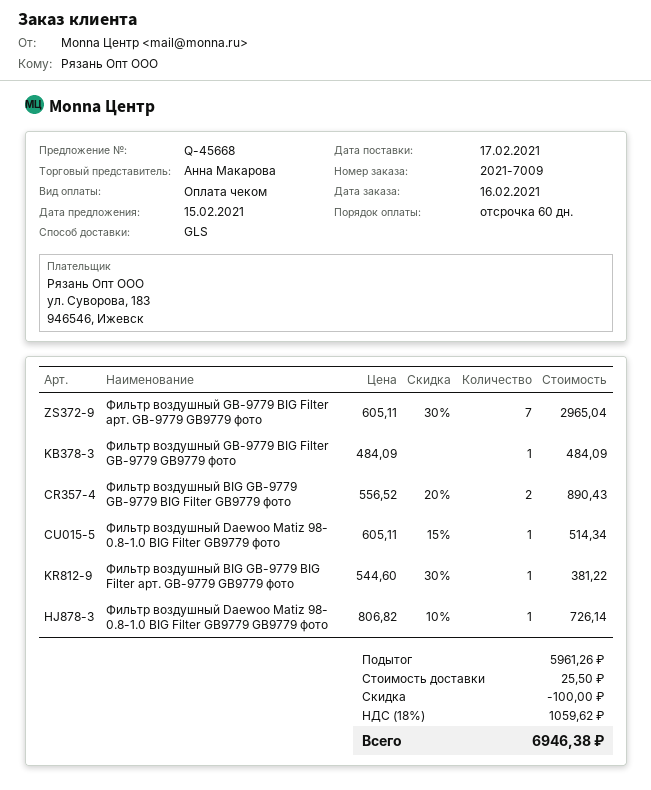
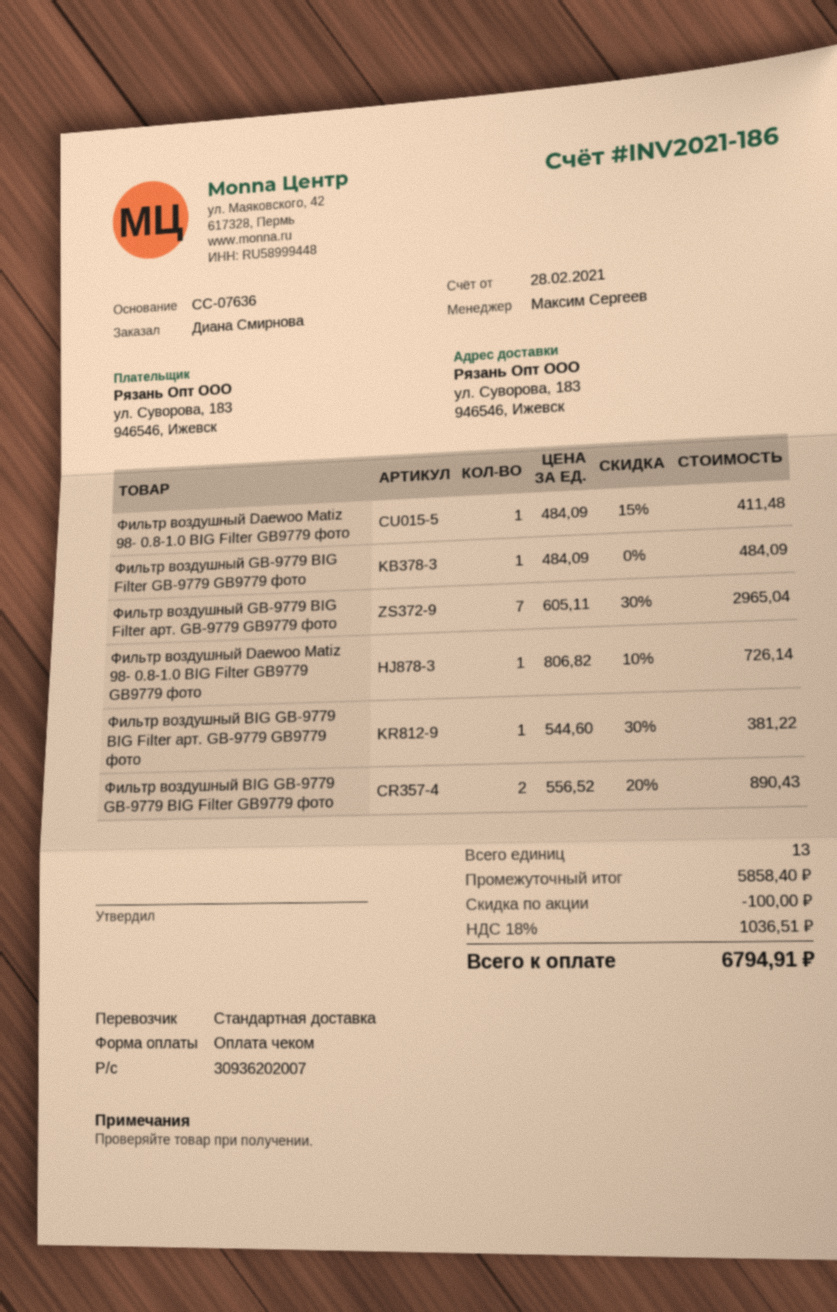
sales rep: Анна Макарова -> Максим Сергеев
shipping method: GLS -> standard
Фильтр воздушный Daewoo Matiz 98- 0.8-1.0 BIG Filter GB9779 фото: 1 x 605.11 - 15% = 514.34 -> 1 x 484.09 - 15% = 411.48
subtotal: 5961.26 -> 5858.40
shipping: 25.50 -> none
tax: 18% = 1059.62 -> 18% = 1036.51
total: 6946.38 -> 6794.91

